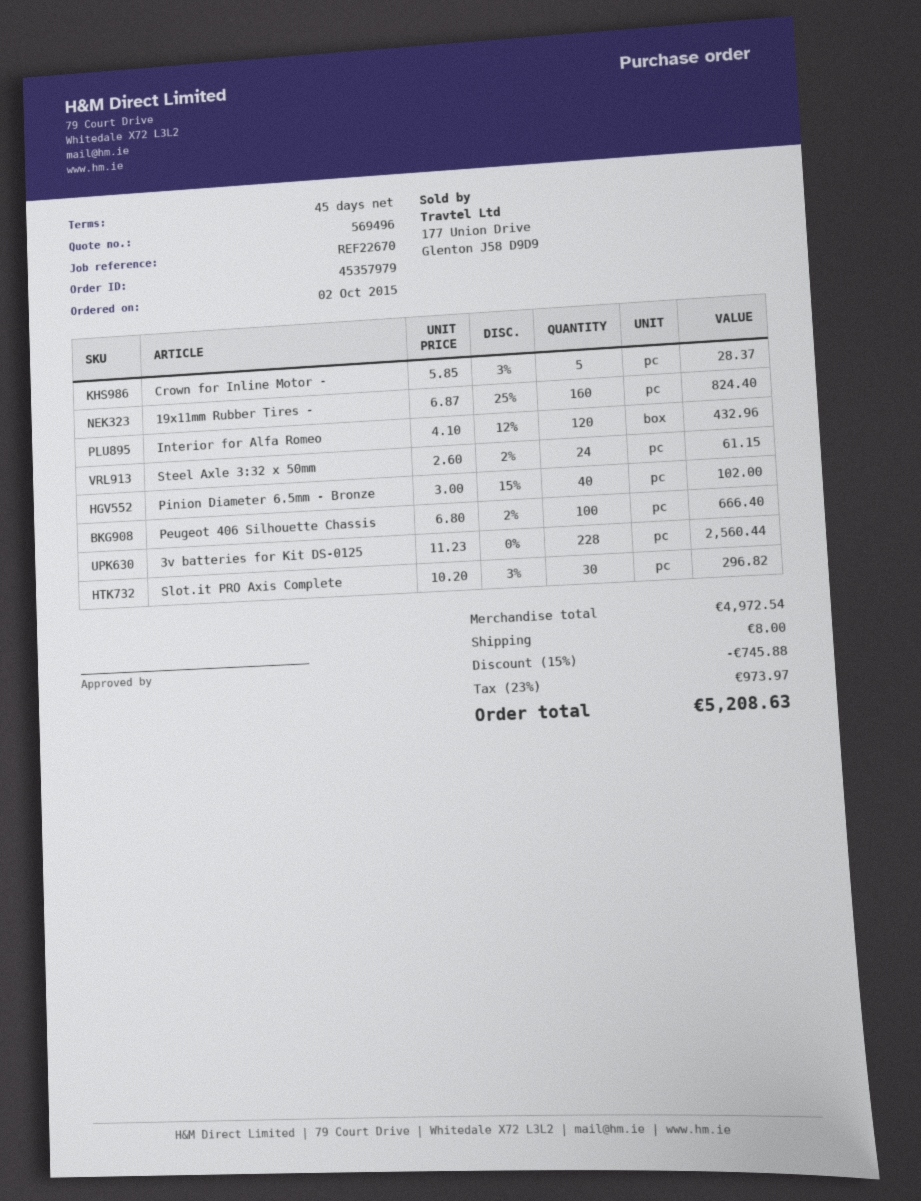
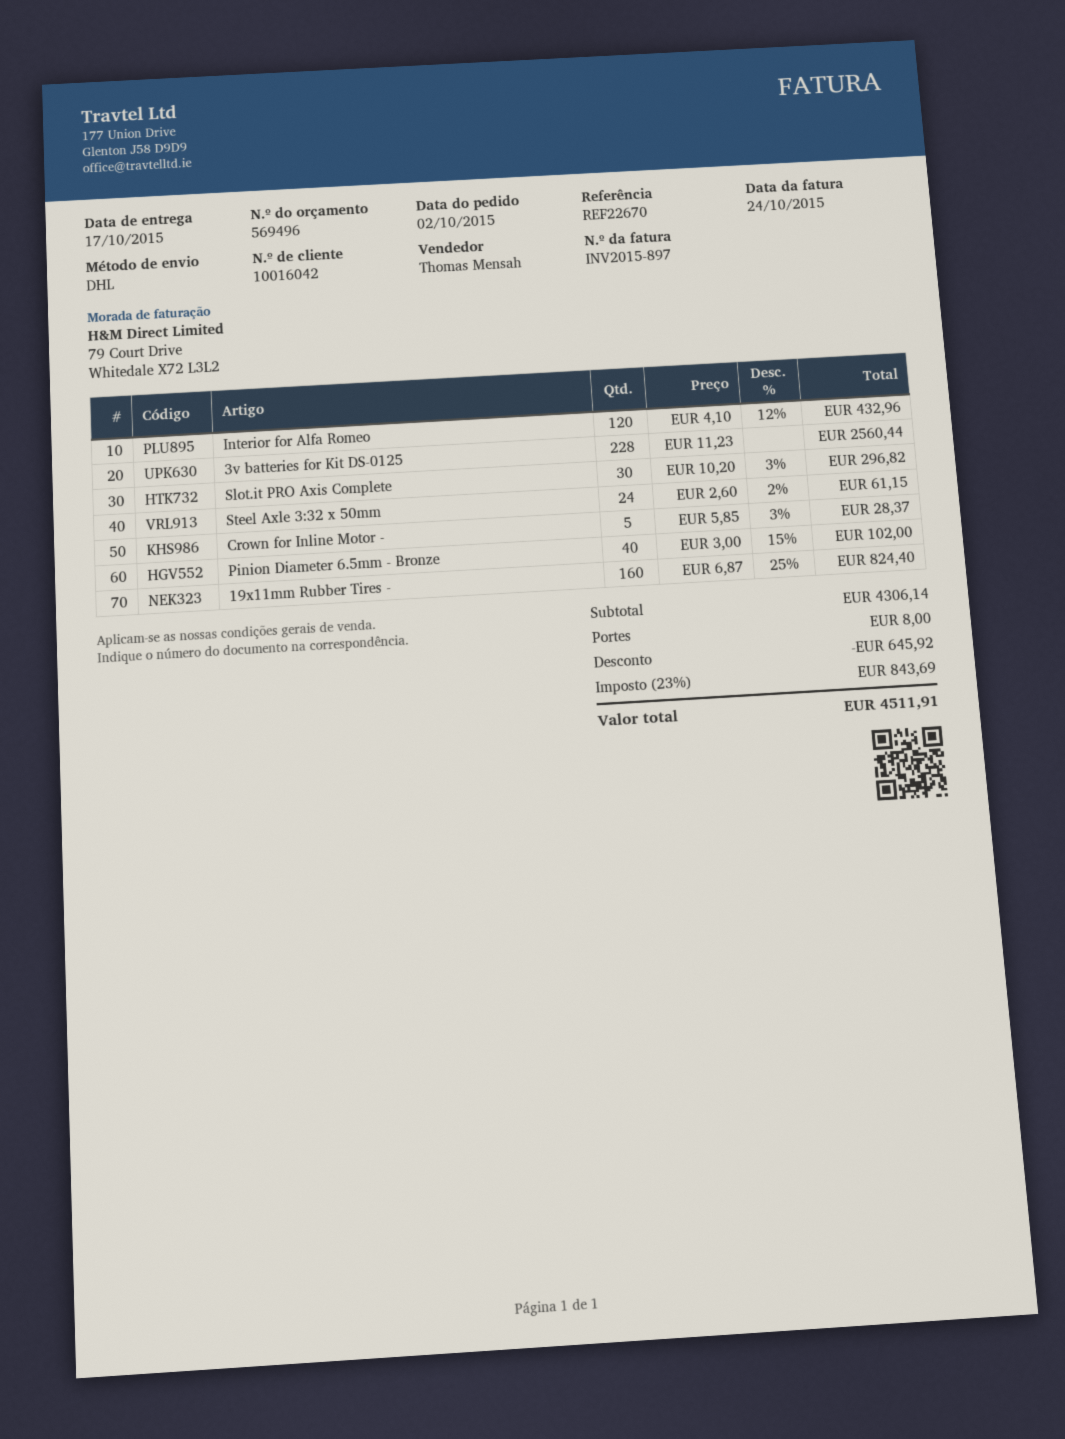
Peugeot 406 Silhouette Chassis: 100 x 6.80 - 2% = 666.40 -> none
subtotal: 4972.54 -> 4306.14
discount: 745.88 -> 645.92
tax: 23% = 973.97 -> 23% = 843.69
total: 5208.63 -> 4511.91

